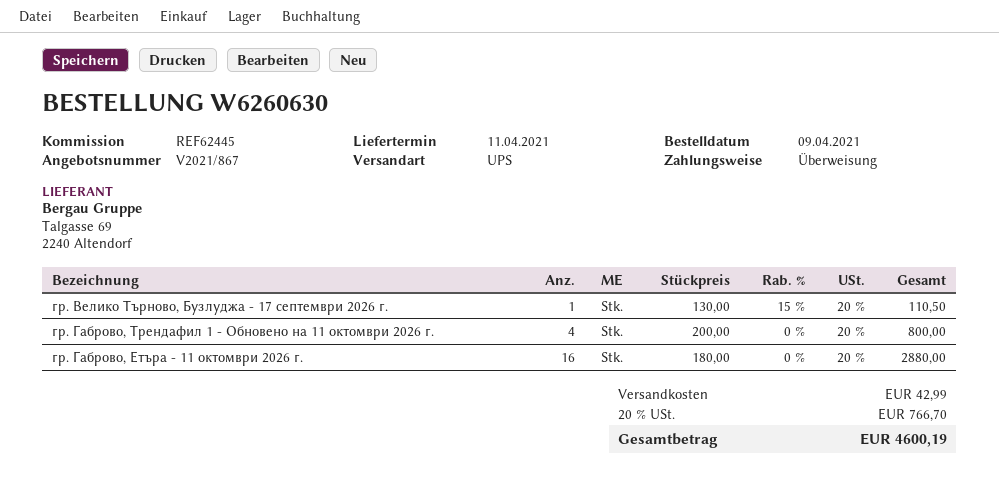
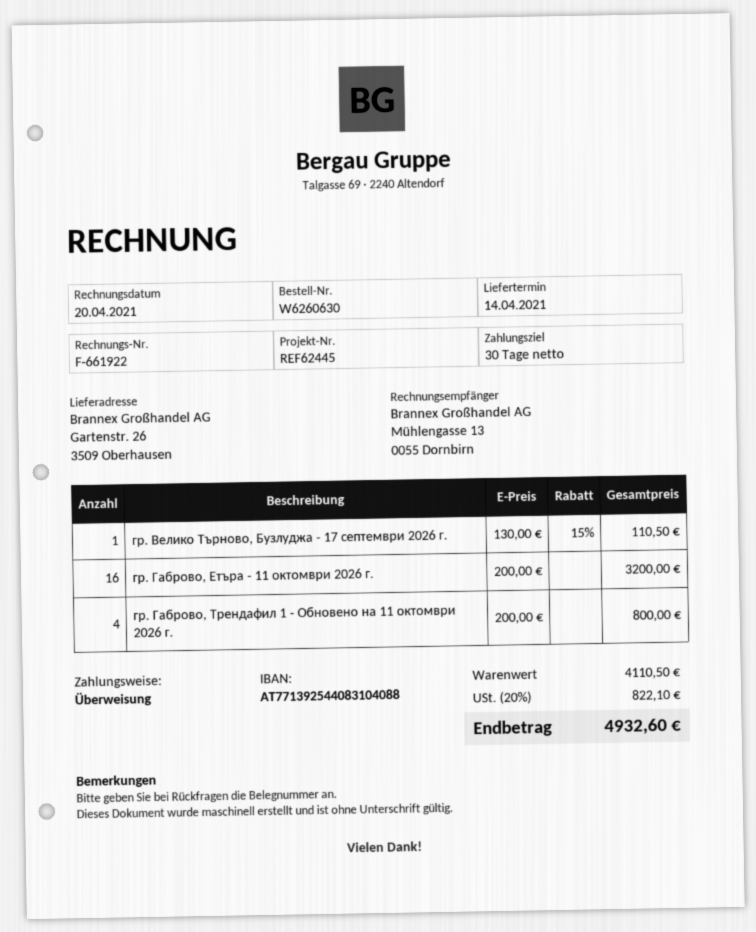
delivery date: 2021-04-11 -> 2021-04-14
гр. Габрово, Етъра - 11 октомври 2026 г.: 16 x 180.00 = 2880.00 -> 16 x 200.00 = 3200.00
shipping: 42.99 -> none
tax: 20% = 766.70 -> 20% = 822.10
total: 4600.19 -> 4932.60

